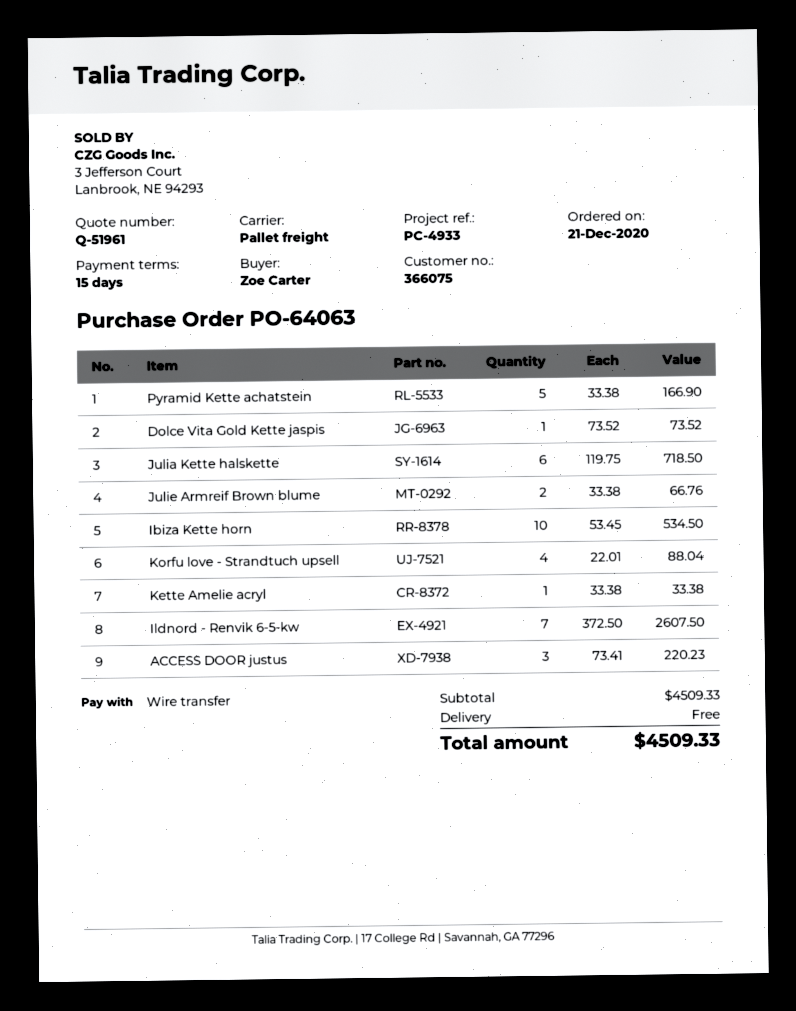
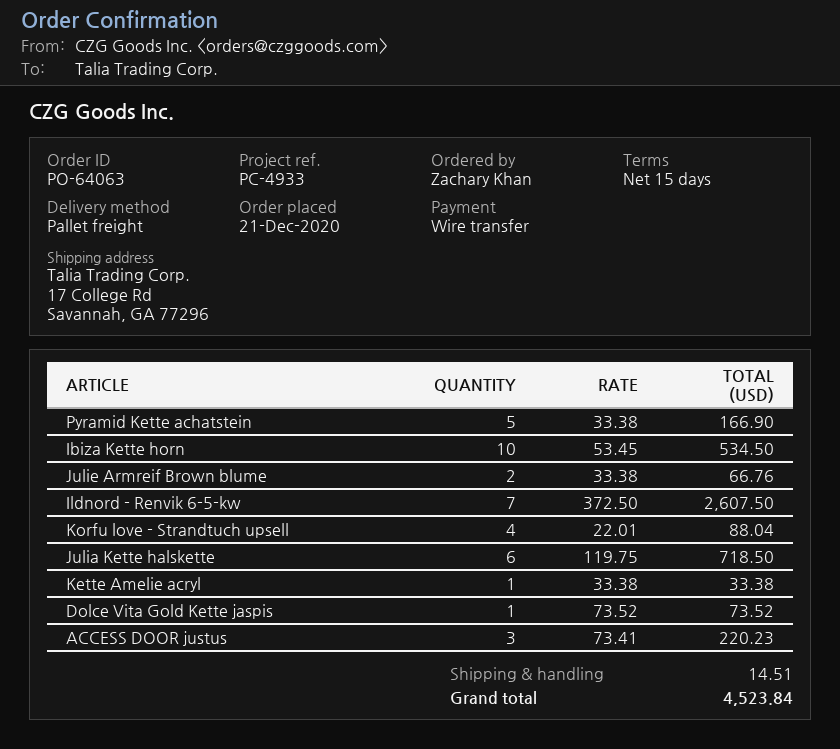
ordered by: Zoe Carter -> Zachary Khan
shipping: 0.00 -> 14.51
total: 4509.33 -> 4523.84

